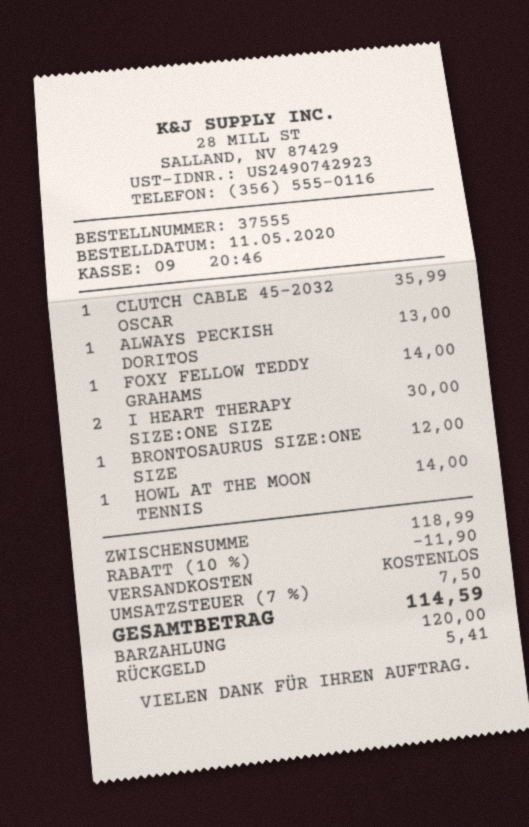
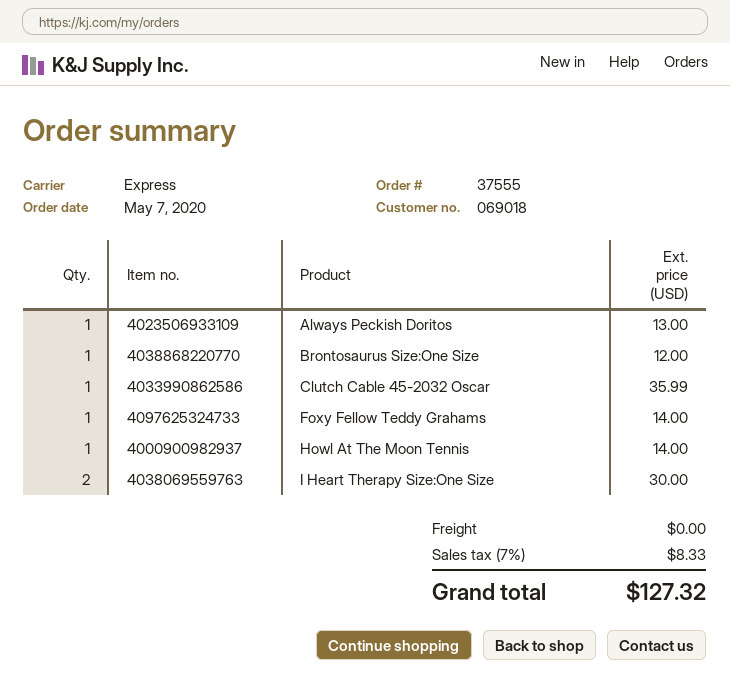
order date: 2020-05-11 -> 2020-05-07
discount: 10% = 11.90 -> none
tax: 7% = 7.50 -> 7% = 8.33
total: 114.59 -> 127.32

